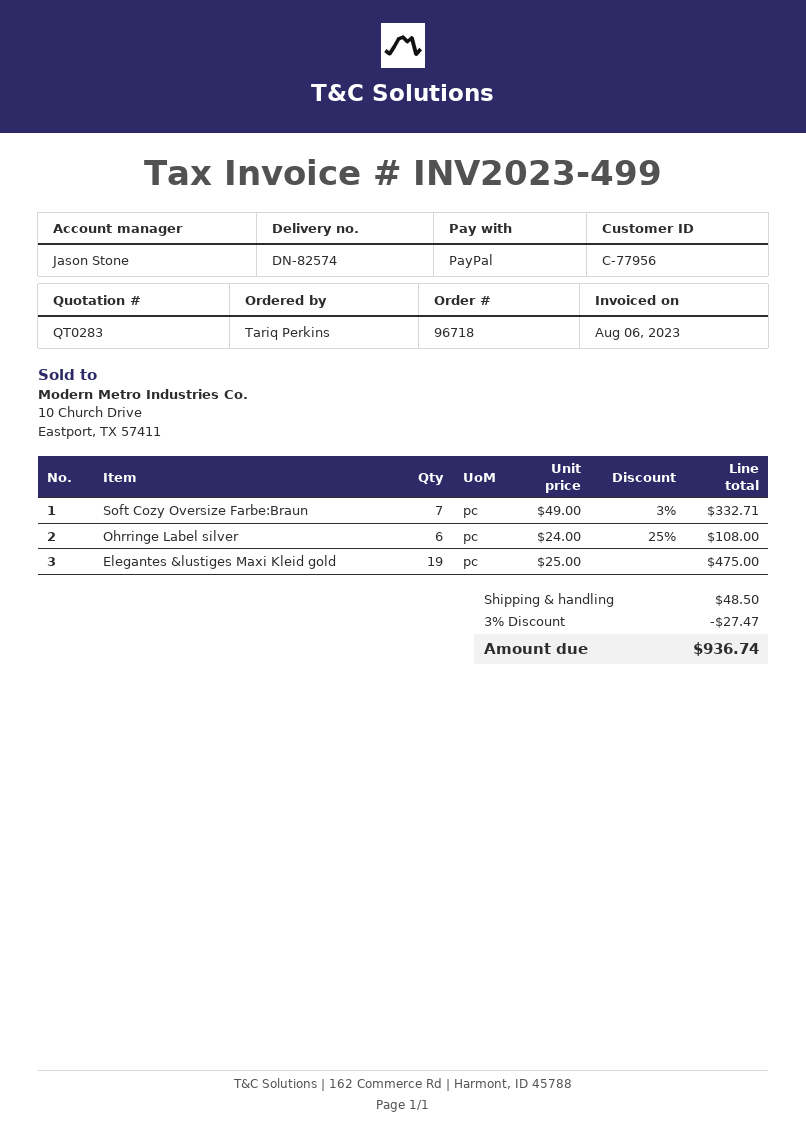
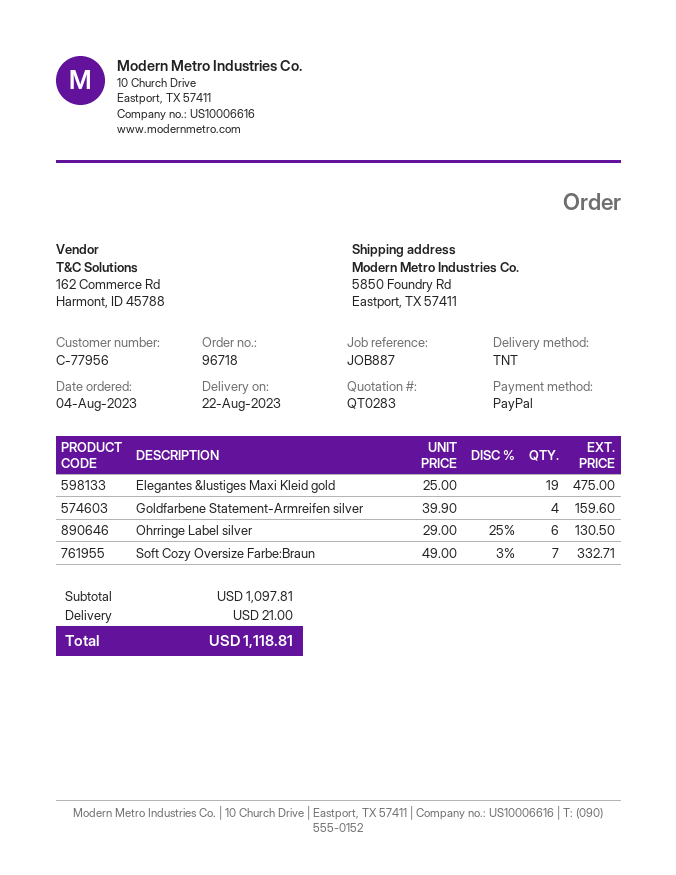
Ohrringe Label silver: 6 x 24.00 - 25% = 108.00 -> 6 x 29.00 - 25% = 130.50
Goldfarbene Statement-Armreifen silver: none -> 4 x 39.90 = 159.60
discount: 3% = 27.47 -> none
shipping: 48.50 -> 21.00
total: 936.74 -> 1118.81

